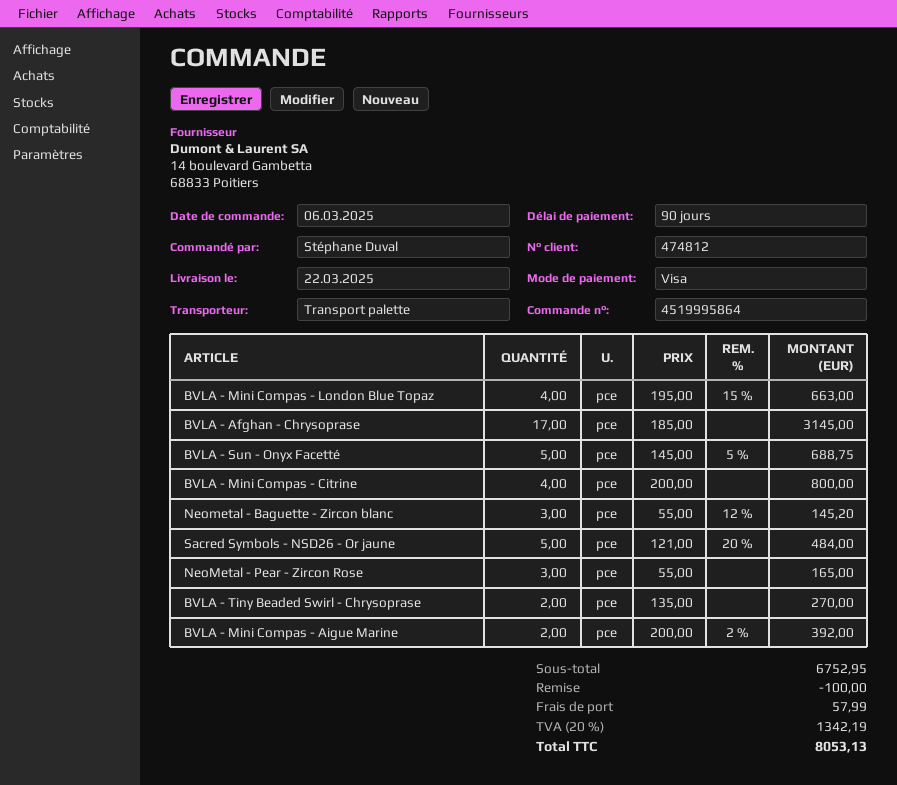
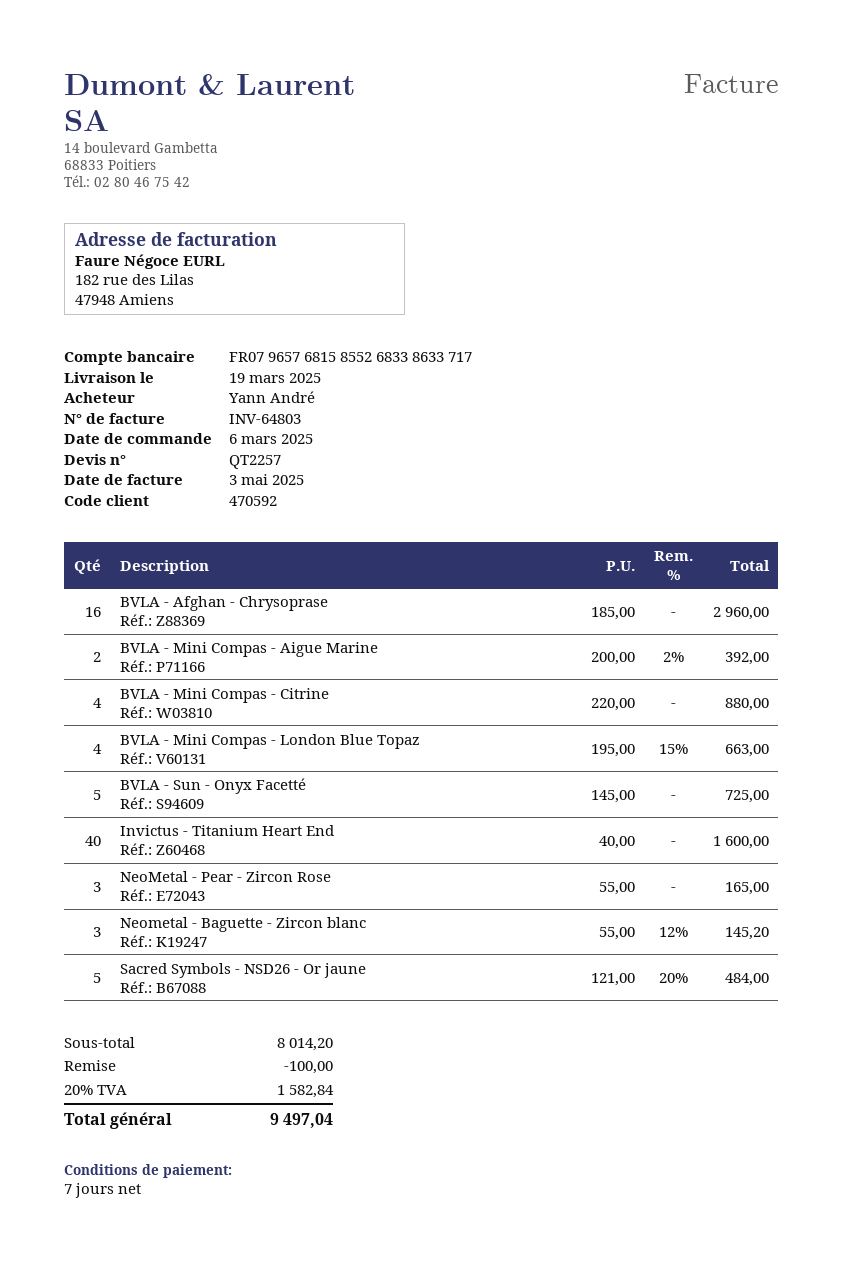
delivery date: 2025-03-22 -> 2025-03-19
payment terms: 90 days -> 7 days
customer number: 474812 -> 470592
ordered by: Stéphane Duval -> Yann André
BVLA - Afghan - Chrysoprase: 17 x 185.00 = 3145.00 -> 16 x 185.00 = 2960.00
BVLA - Sun - Onyx Facetté: 5 x 145.00 - 5% = 688.75 -> 5 x 145.00 = 725.00
BVLA - Mini Compas - Citrine: 4 x 200.00 = 800.00 -> 4 x 220.00 = 880.00
BVLA - Tiny Beaded Swirl - Chrysoprase: 2 x 135.00 = 270.00 -> none
Invictus - Titanium Heart End: none -> 40 x 40.00 = 1600.00
subtotal: 6752.95 -> 8014.20
shipping: 57.99 -> none
tax: 20% = 1342.19 -> 20% = 1582.84
total: 8053.13 -> 9497.04

